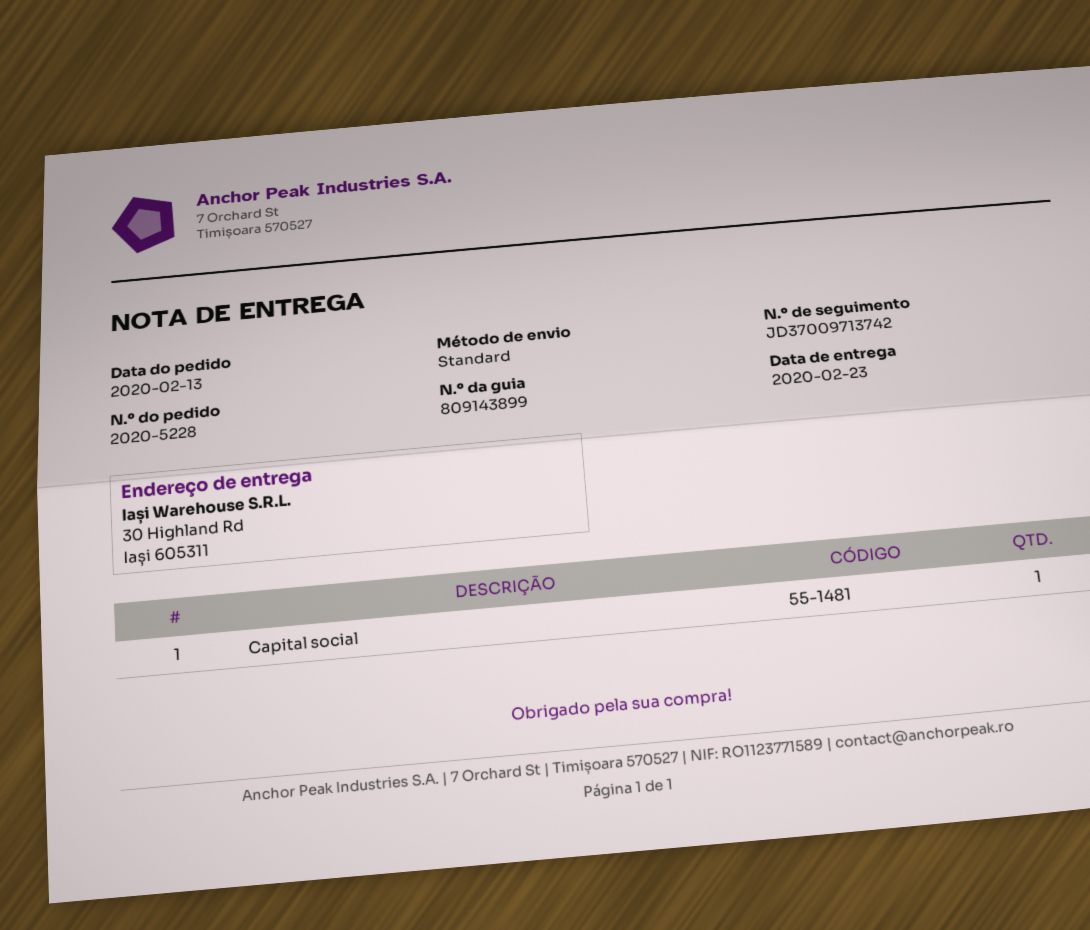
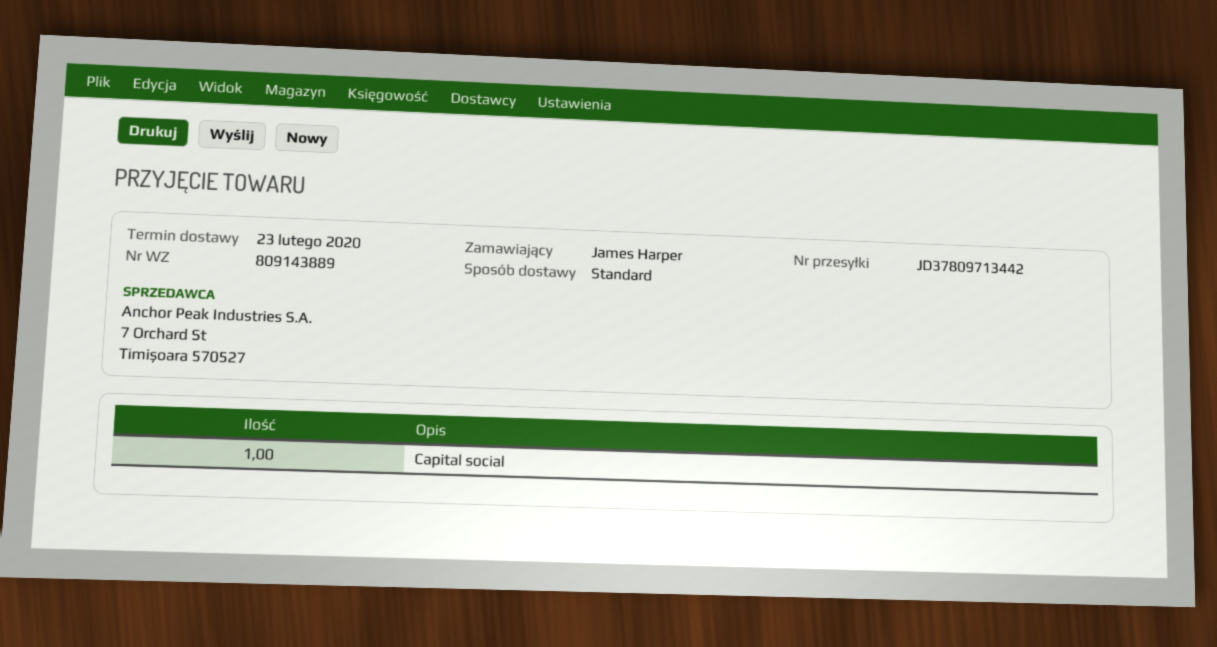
delivery note number: 809143899 -> 809143889
tracking number: JD37009713742 -> JD37809713442

